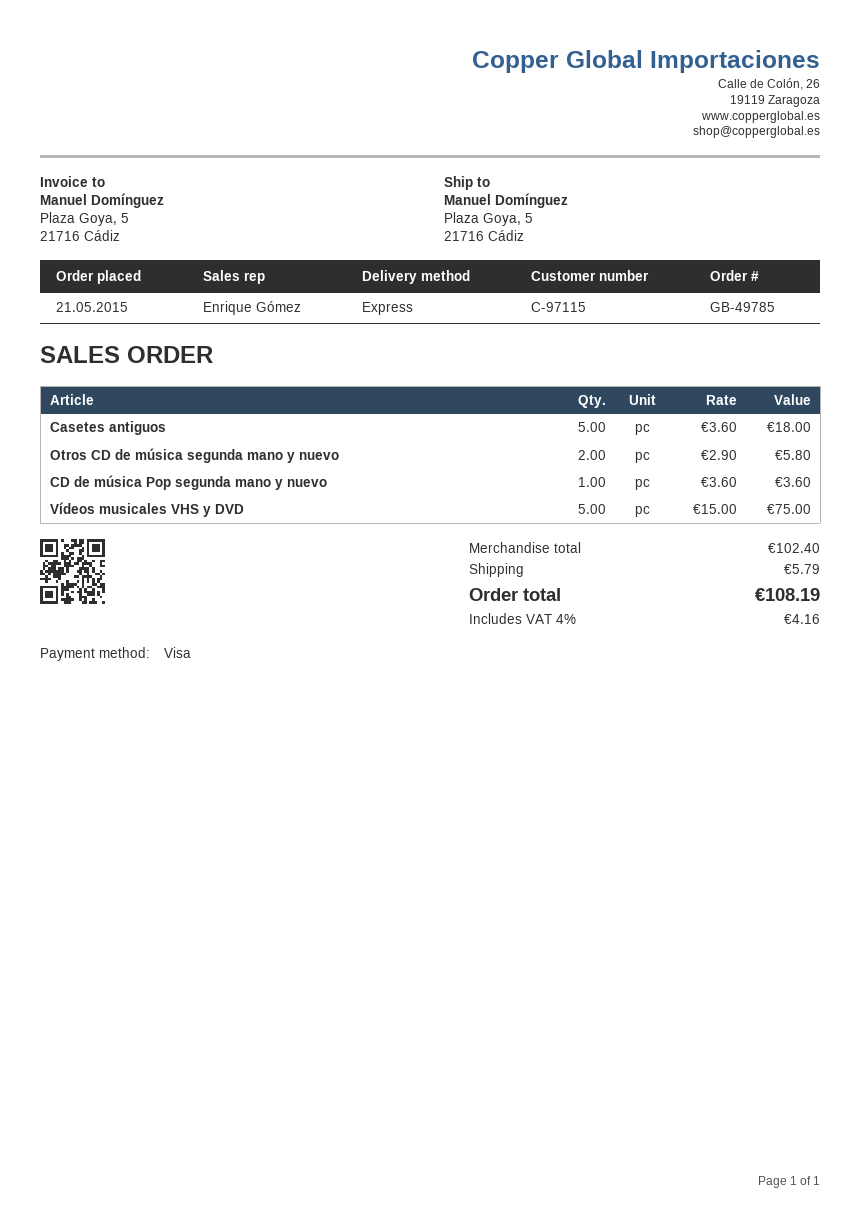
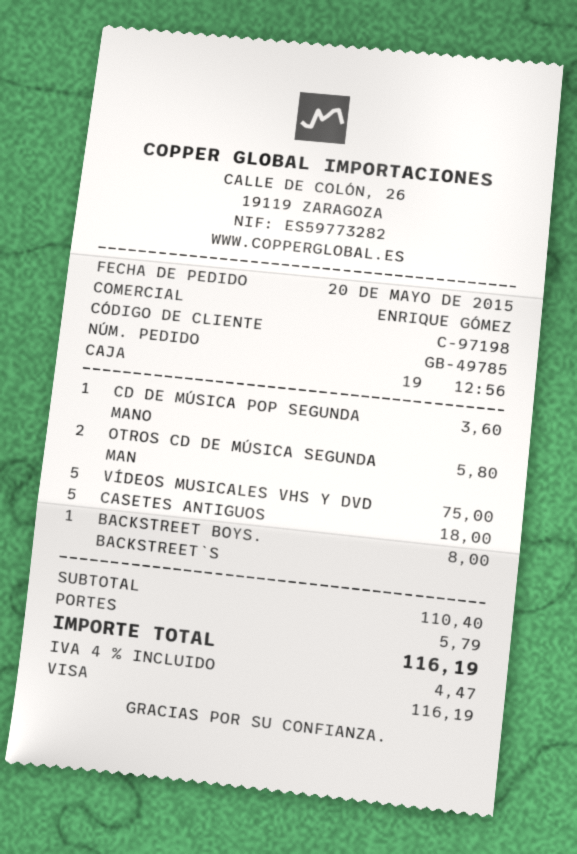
order date: 2015-05-21 -> 2015-05-20
customer number: C-97115 -> C-97198
BACKSTREET BOYS. BACKSTREET`S: none -> 1 for 8.00
subtotal: 102.40 -> 110.40
tax: 4% = 4.16 -> 4% = 4.47
total: 108.19 -> 116.19

